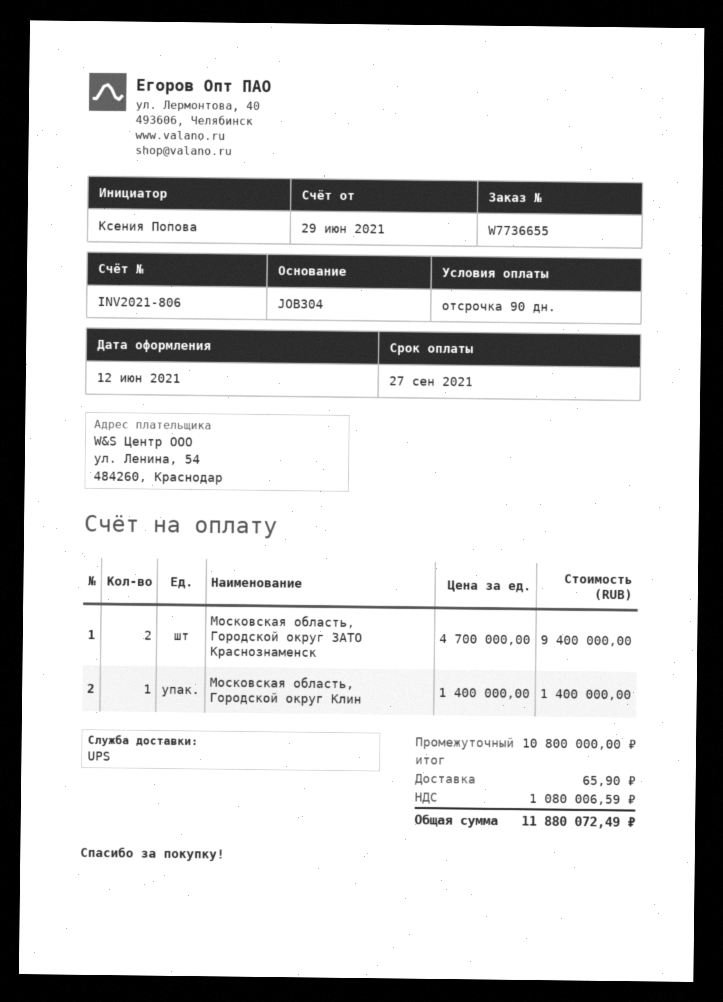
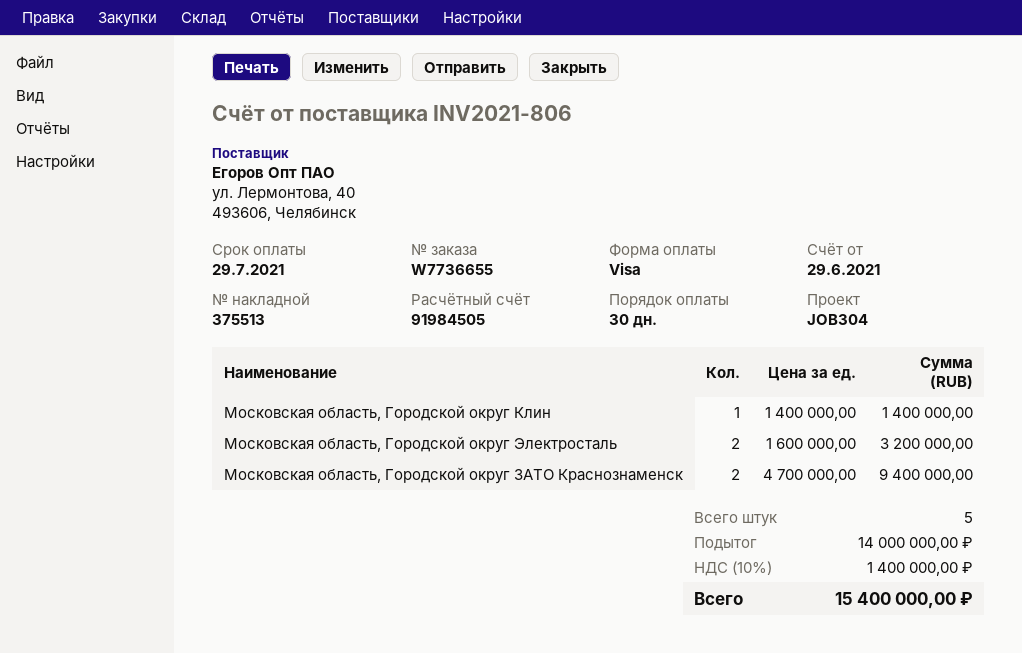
payment terms: 90 days -> 30 days
due date: 2021-09-27 -> 2021-07-29
Московская область, Городской округ Электросталь: none -> 2 x 1600000.00 = 3200000.00
subtotal: 10800000.00 -> 14000000.00
shipping: 65.90 -> none
tax: 1080006.59 -> 1400000.00
total: 11880072.49 -> 15400000.00

